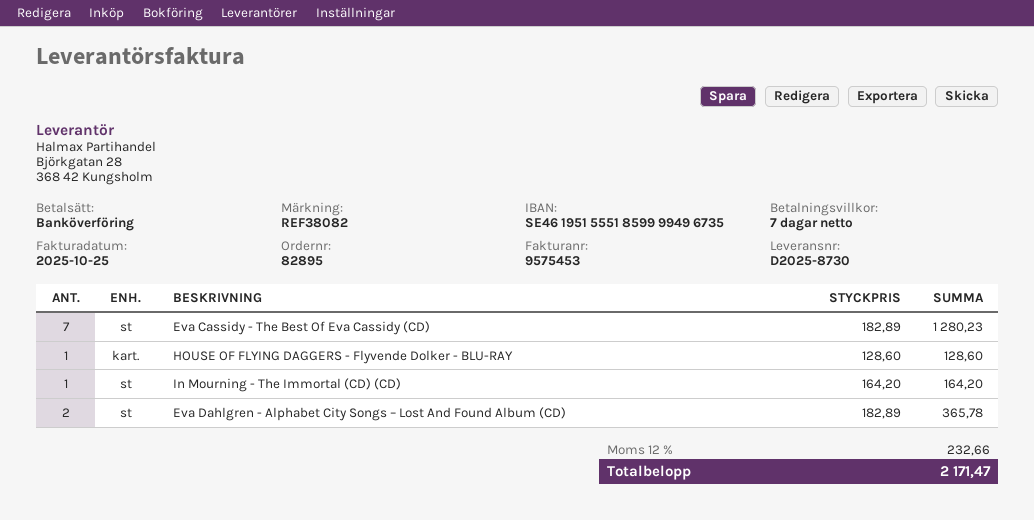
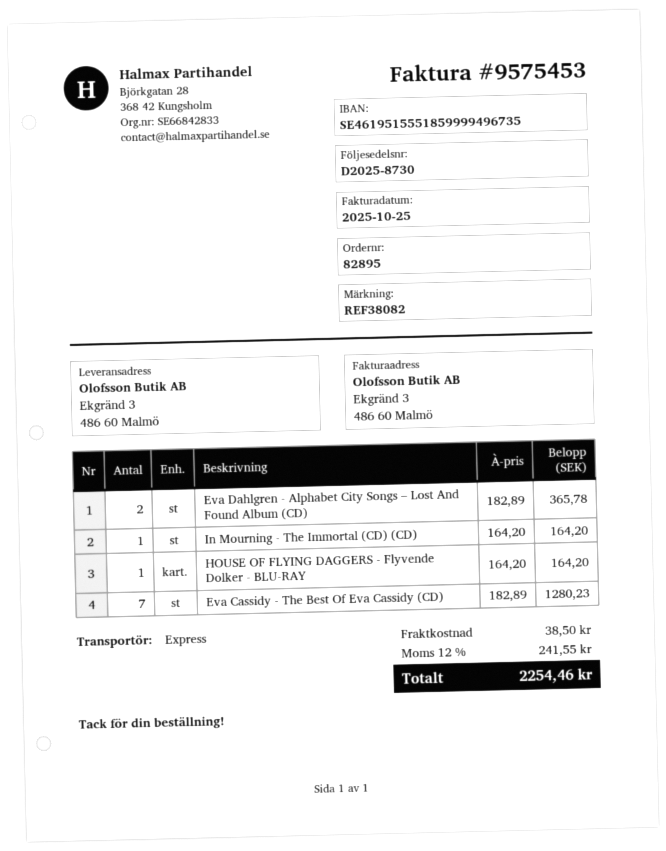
HOUSE OF FLYING DAGGERS - Flyvende Dolker - BLU-RAY: 1 x 128.60 = 128.60 -> 1 x 164.20 = 164.20
shipping: none -> 38.50
tax: 12% = 232.66 -> 12% = 241.55
total: 2171.47 -> 2254.46

